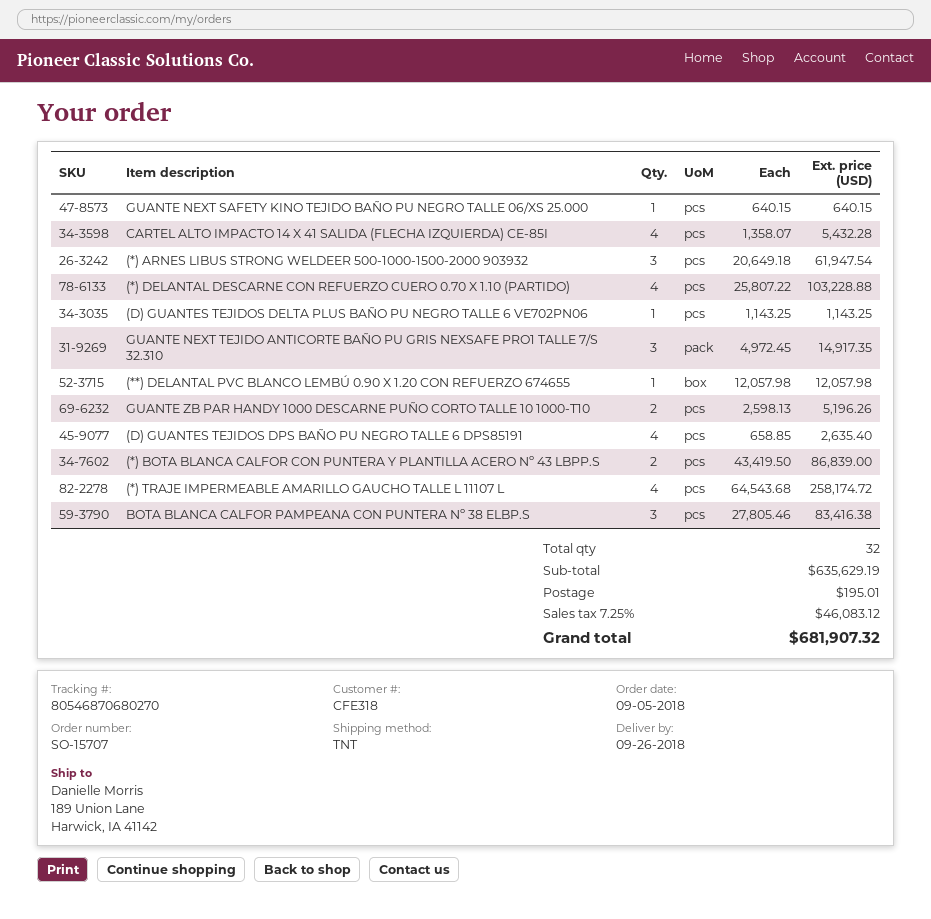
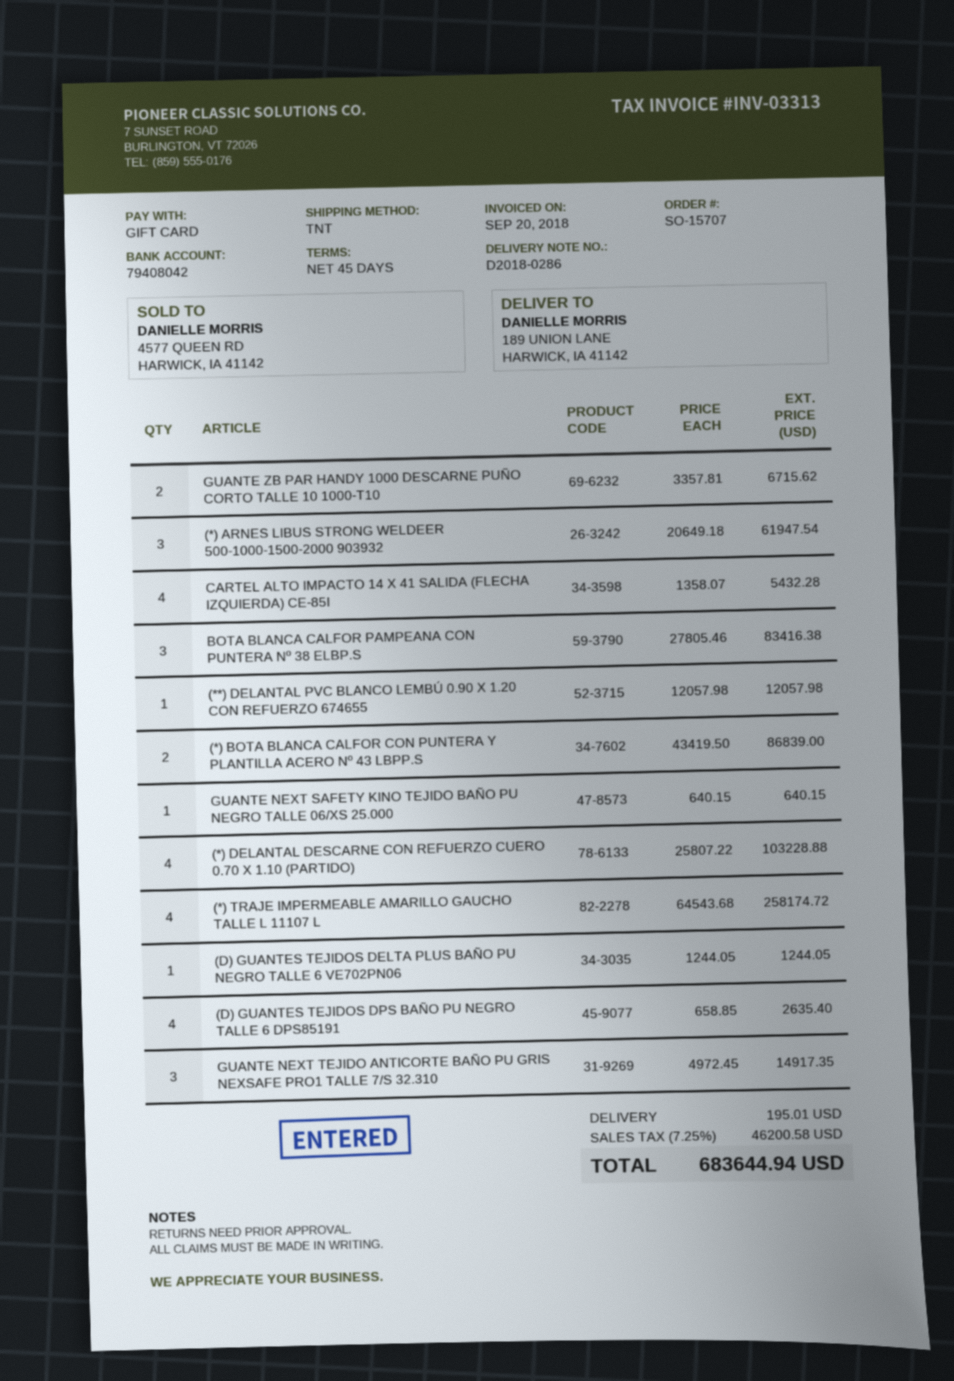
(D) GUANTES TEJIDOS DELTA PLUS BAÑO PU NEGRO TALLE 6 VE702PN06: 1 x 1143.25 = 1143.25 -> 1 x 1244.05 = 1244.05
GUANTE ZB PAR HANDY 1000 DESCARNE PUÑO CORTO TALLE 10 1000-T10: 2 x 2598.13 = 5196.26 -> 2 x 3357.81 = 6715.62
tax: 7.25% = 46083.12 -> 7.25% = 46200.58
total: 681907.32 -> 683644.94

